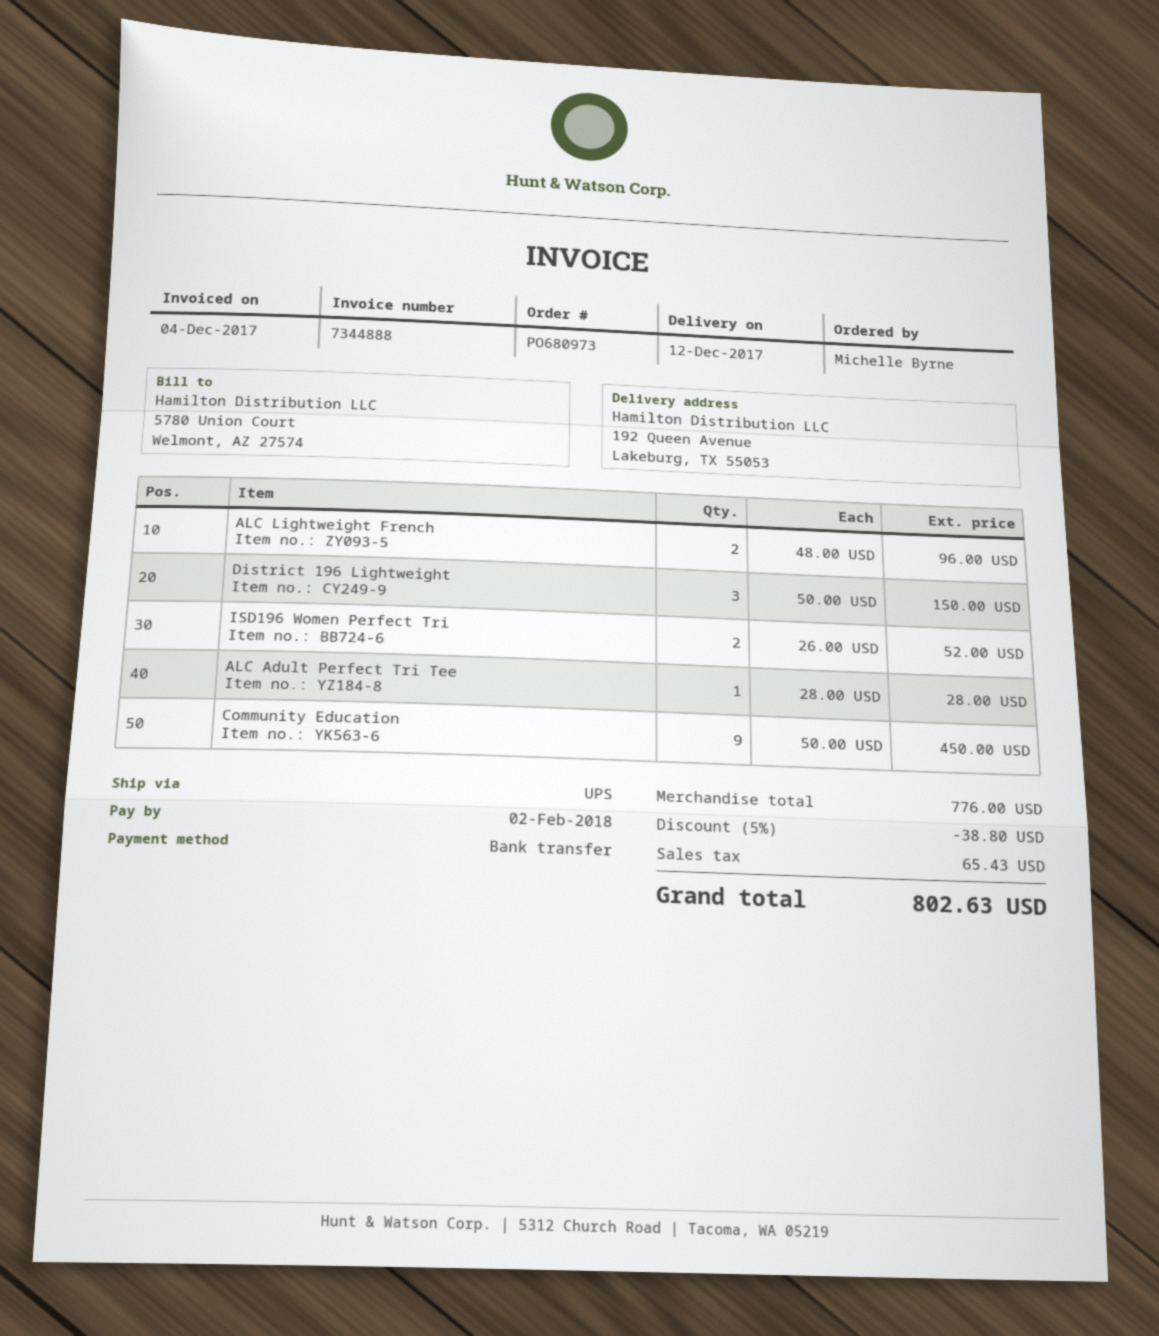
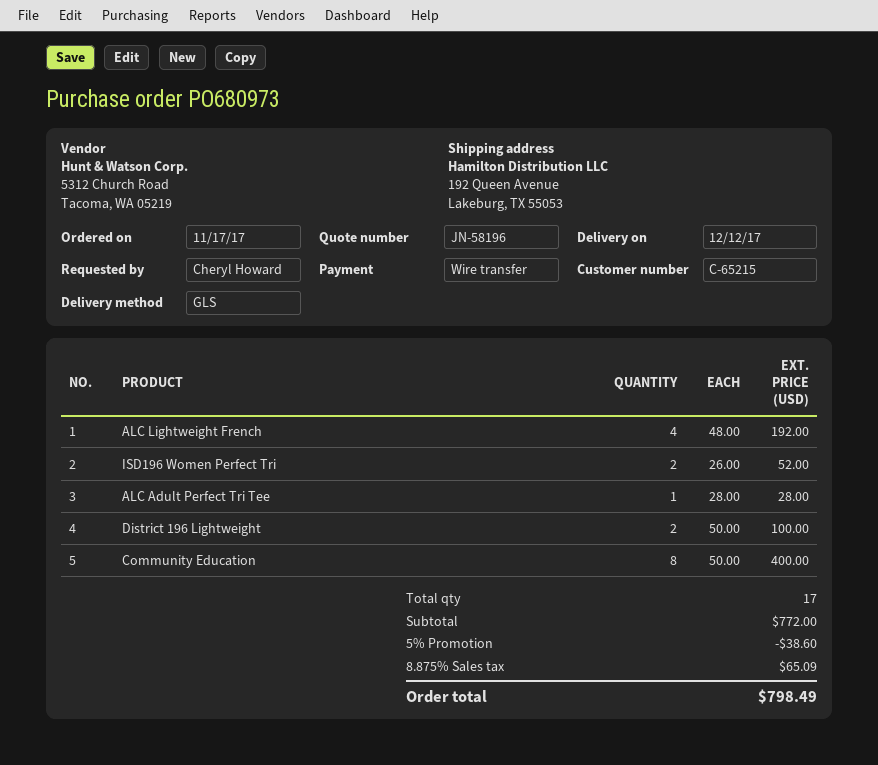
ordered by: Michelle Byrne -> Cheryl Howard
shipping method: UPS -> GLS
ALC Lightweight French: 2 x 48.00 = 96.00 -> 4 x 48.00 = 192.00
District 196 Lightweight: 3 x 50.00 = 150.00 -> 2 x 50.00 = 100.00
Community Education: 9 x 50.00 = 450.00 -> 8 x 50.00 = 400.00
subtotal: 776.00 -> 772.00
discount: 5% = 38.80 -> 5% = 38.60
tax: 65.43 -> 65.09
total: 802.63 -> 798.49

